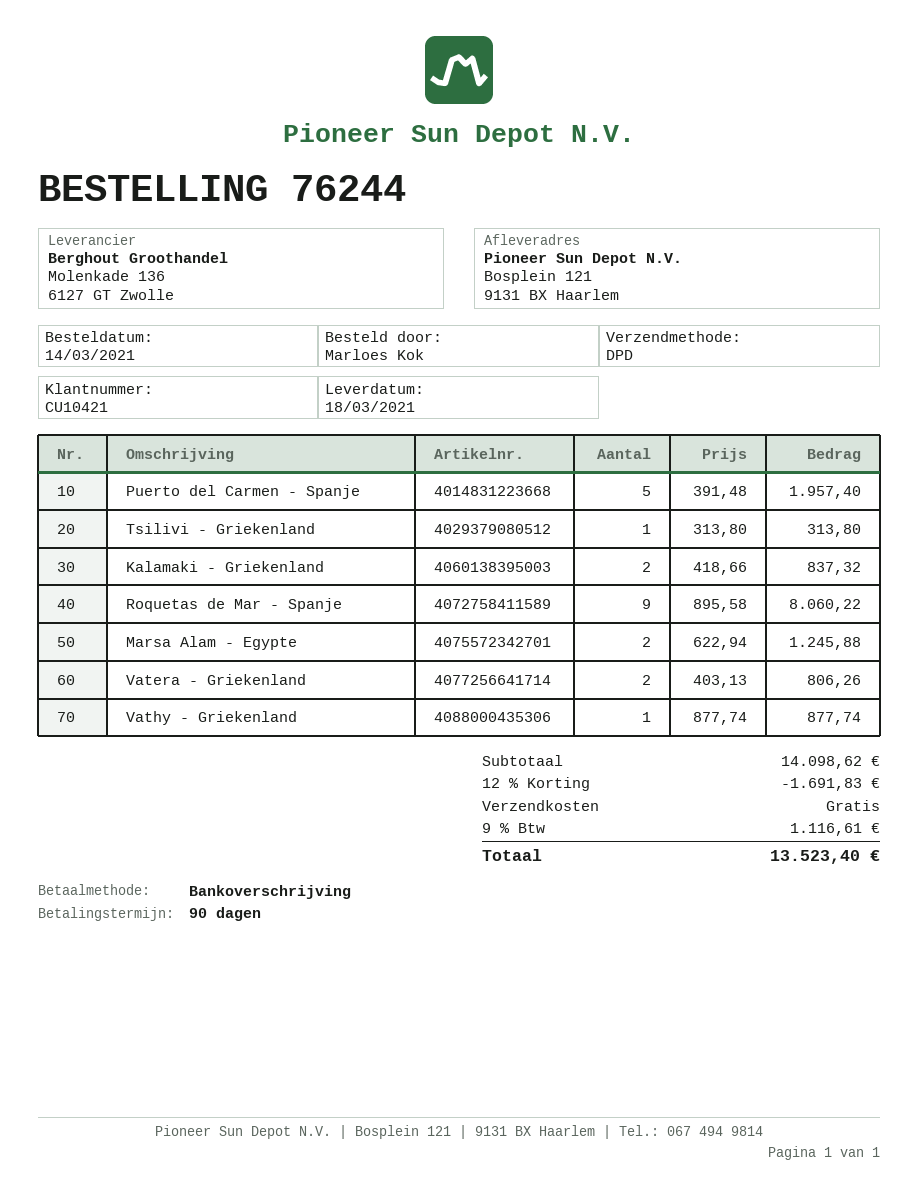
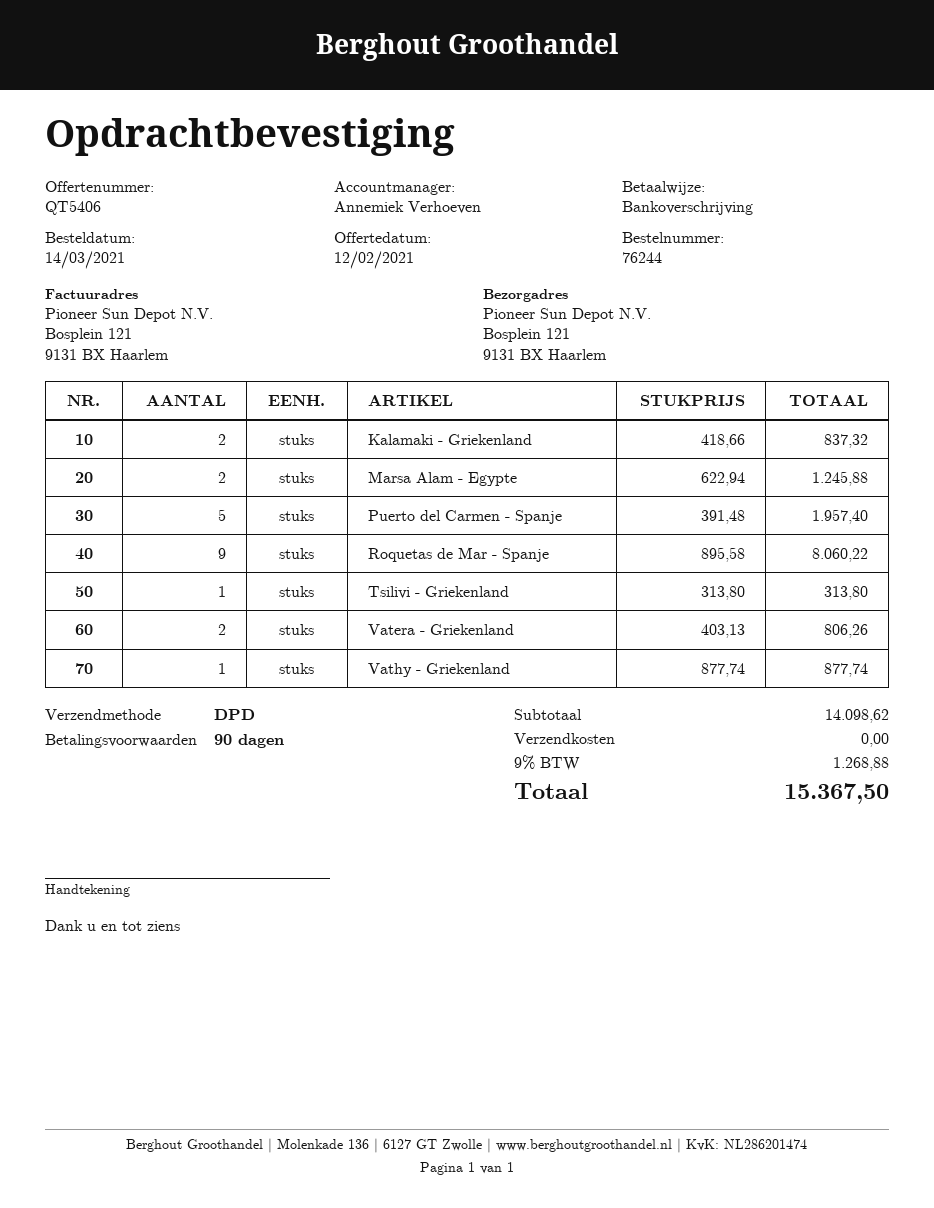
discount: 12% = 1691.83 -> none
tax: 9% = 1116.61 -> 9% = 1268.88
total: 13523.40 -> 15367.50

